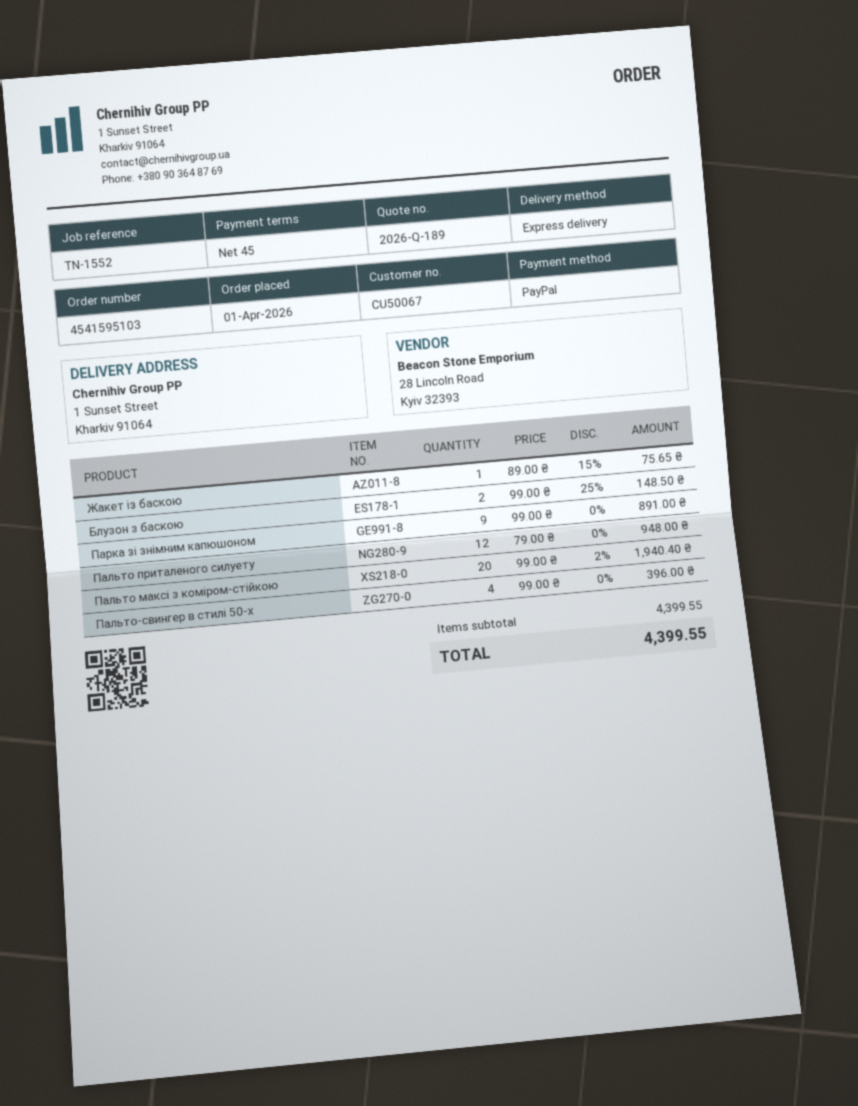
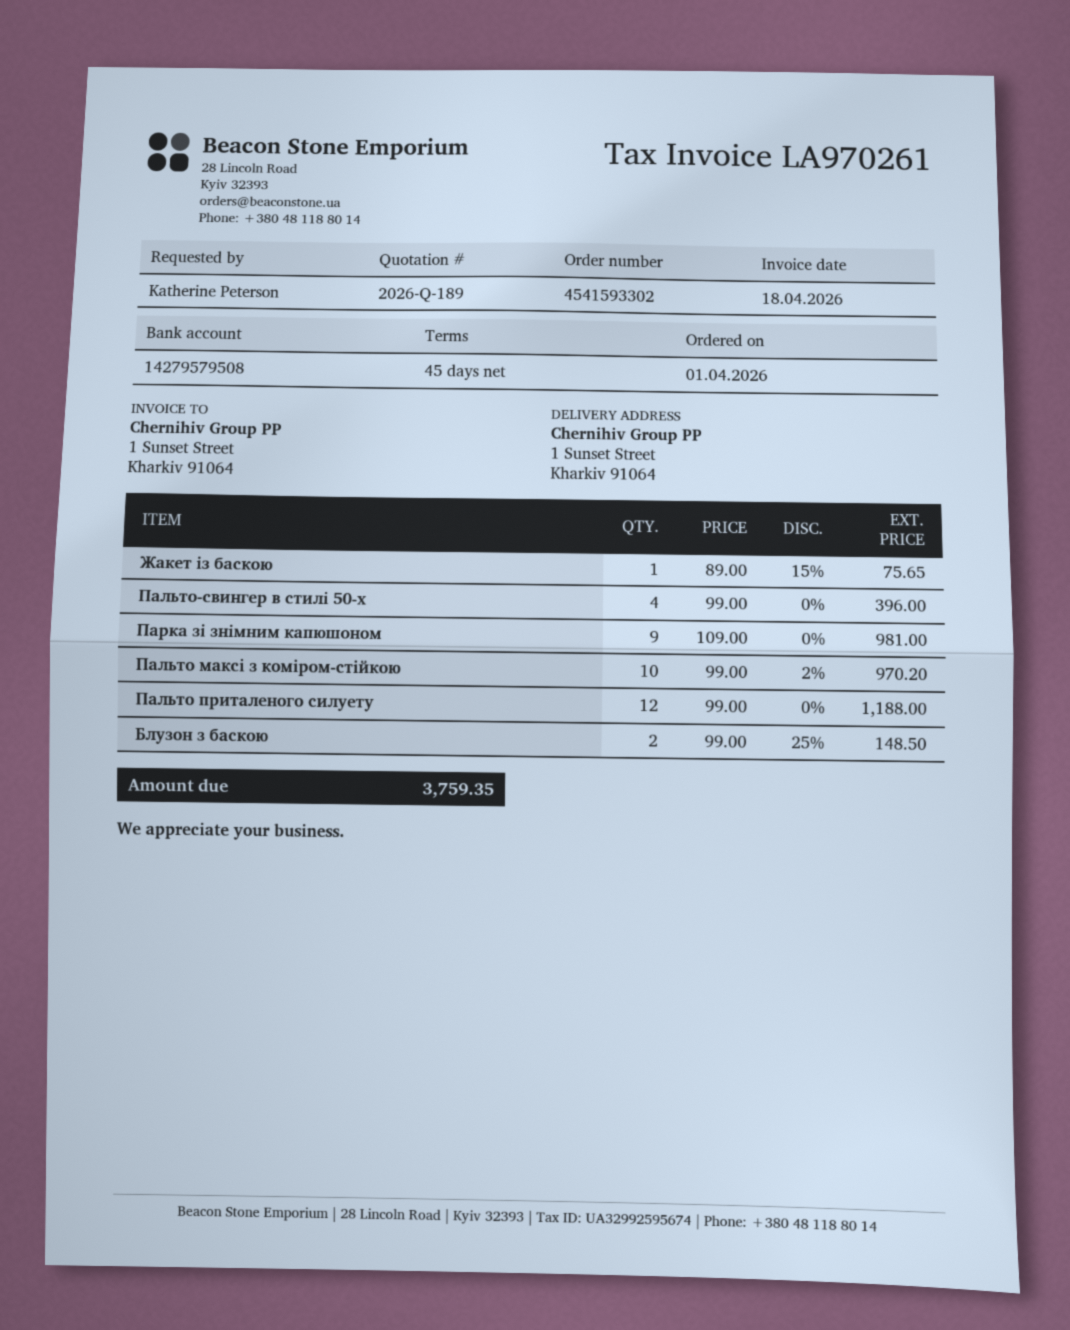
order number: 4541595103 -> 4541593302
Парка зі знімним капюшоном: 9 x 99.00 = 891.00 -> 9 x 109.00 = 981.00
Пальто приталеного силуету: 12 x 79.00 = 948.00 -> 12 x 99.00 = 1188.00
Пальто максі з коміром-стійкою: 20 x 99.00 - 2% = 1940.40 -> 10 x 99.00 - 2% = 970.20
total: 4399.55 -> 3759.35

